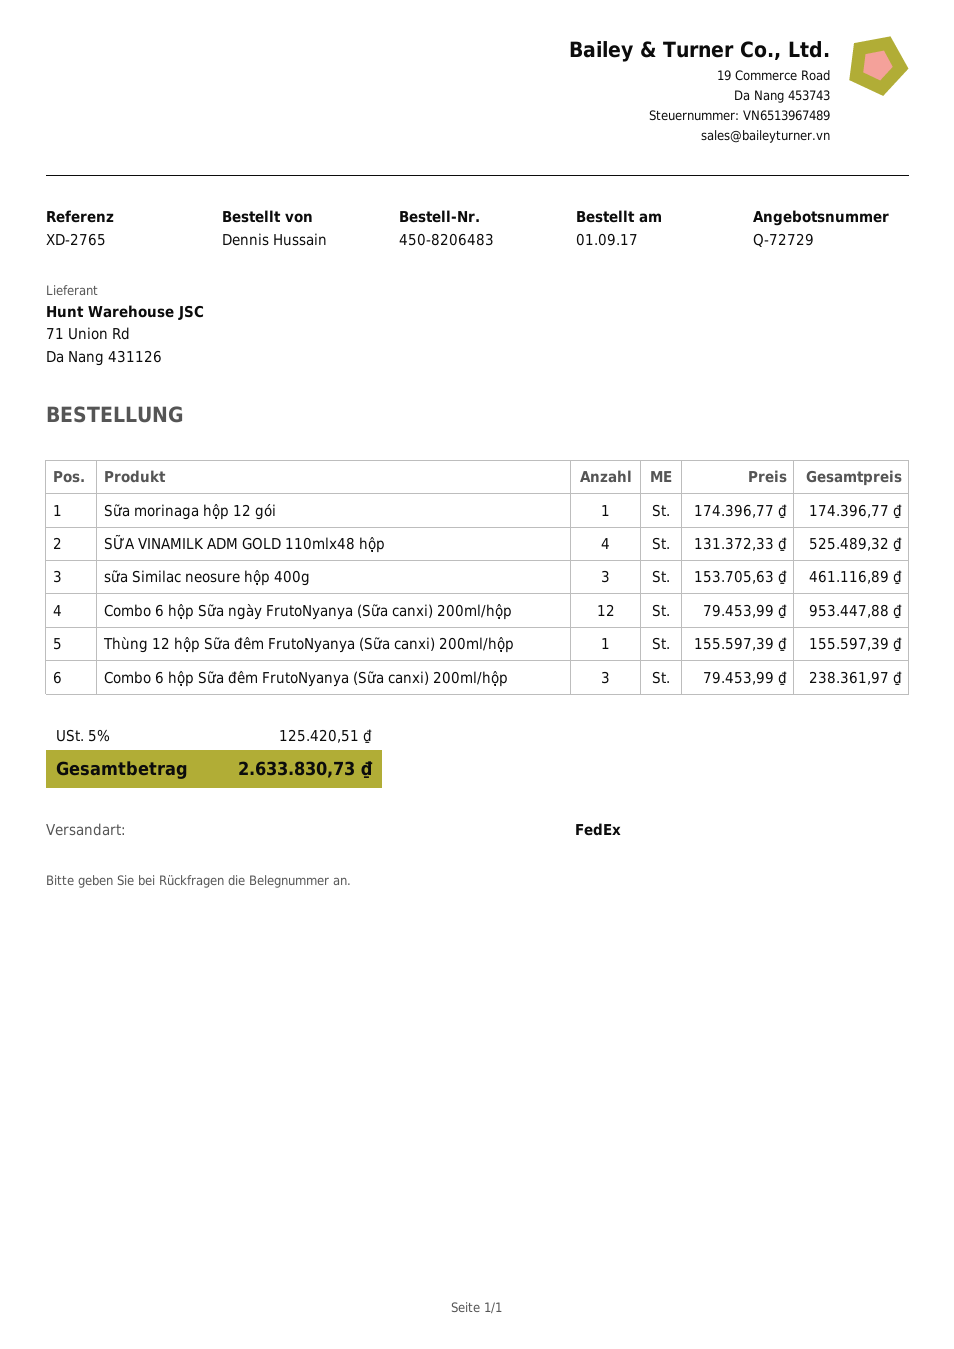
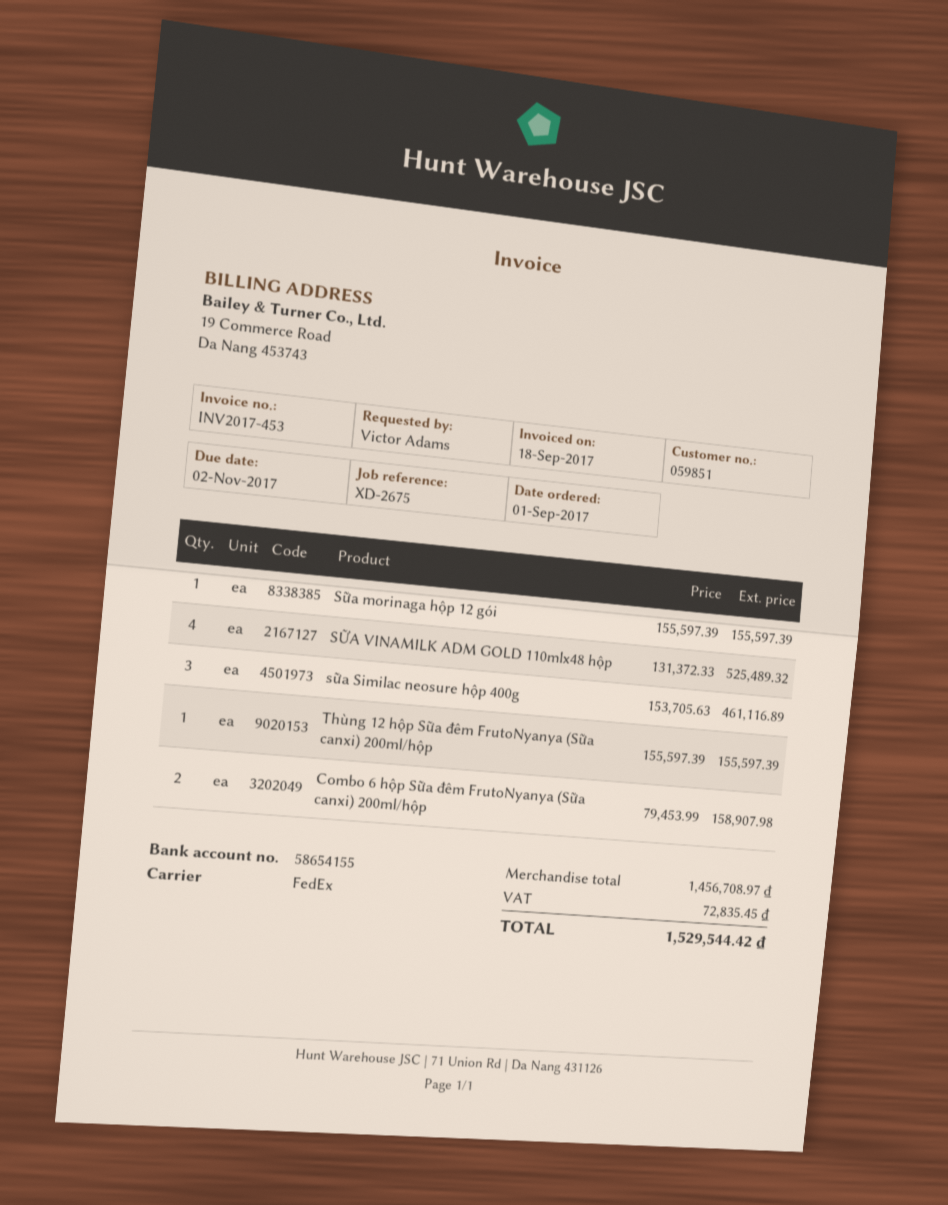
reference: XD-2765 -> XD-2675
ordered by: Dennis Hussain -> Victor Adams
Sữa morinaga hộp 12 gói: 1 x 174396.77 = 174396.77 -> 1 x 155597.39 = 155597.39
Combo 6 hộp Sữa ngày FrutoNyanya (Sữa canxi) 200ml/hộp: 12 x 79453.99 = 953447.88 -> none
Combo 6 hộp Sữa đêm FrutoNyanya (Sữa canxi) 200ml/hộp: 3 x 79453.99 = 238361.97 -> 2 x 79453.99 = 158907.98
tax: 125420.51 -> 72835.45
total: 2633830.73 -> 1529544.42

